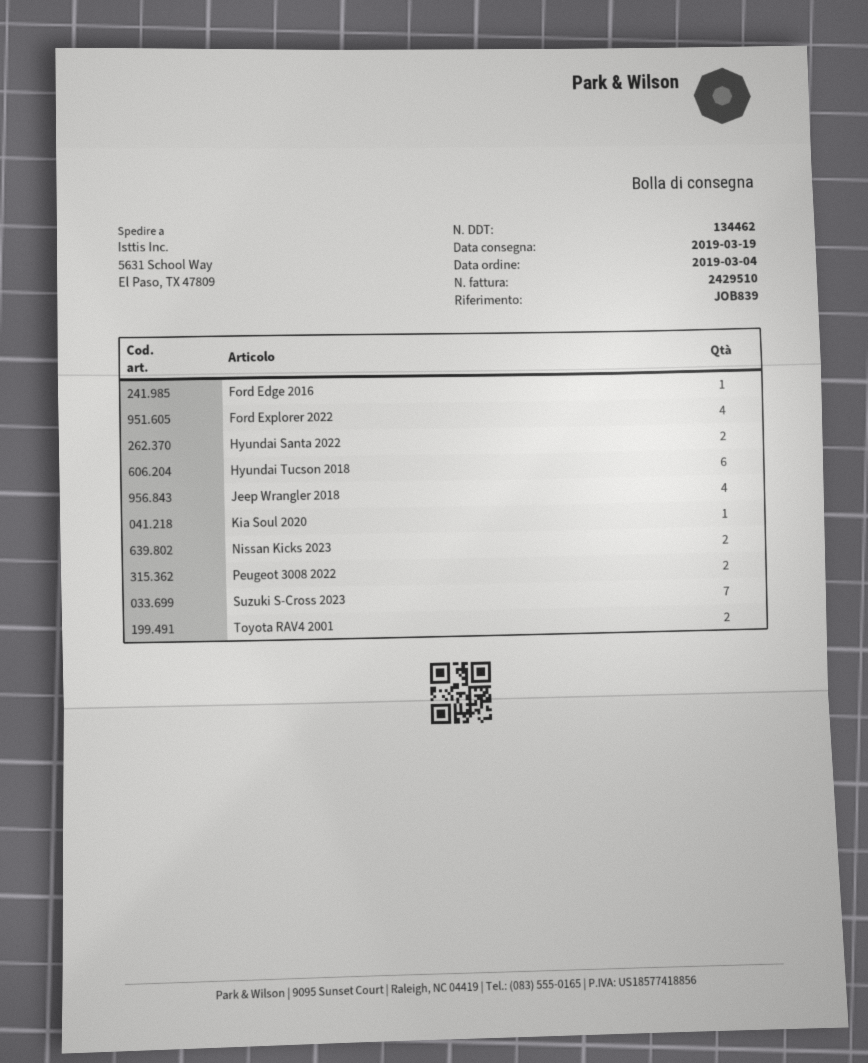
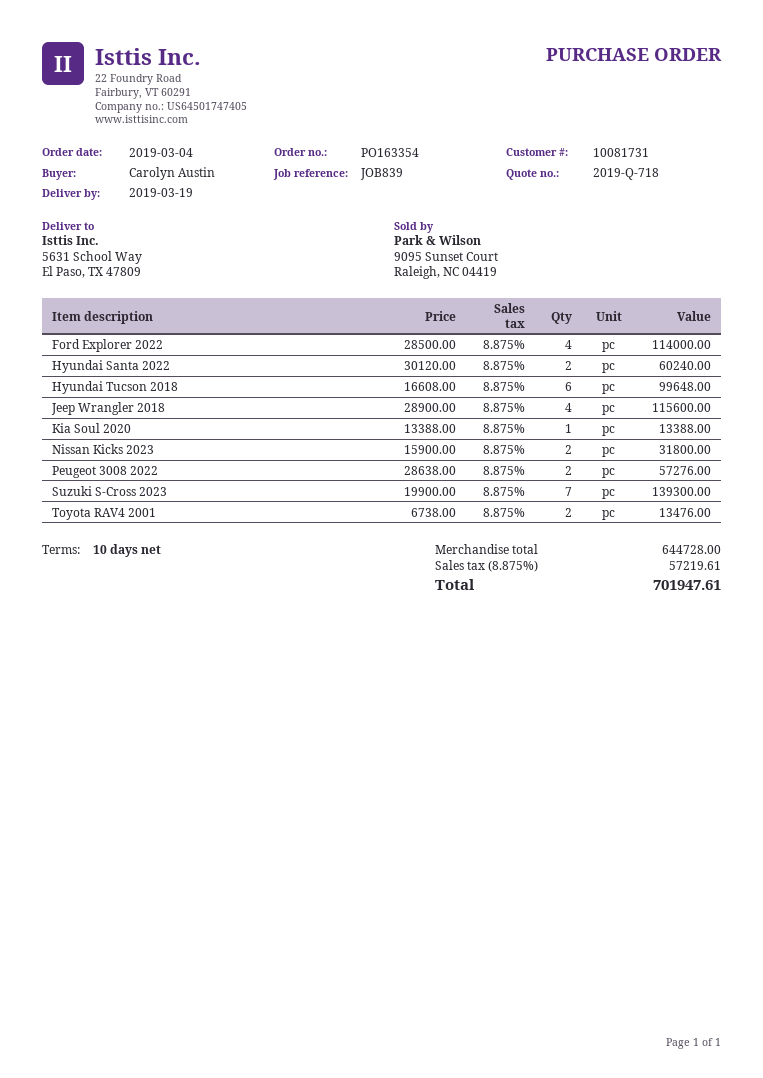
Ford Edge 2016: 1 -> none

